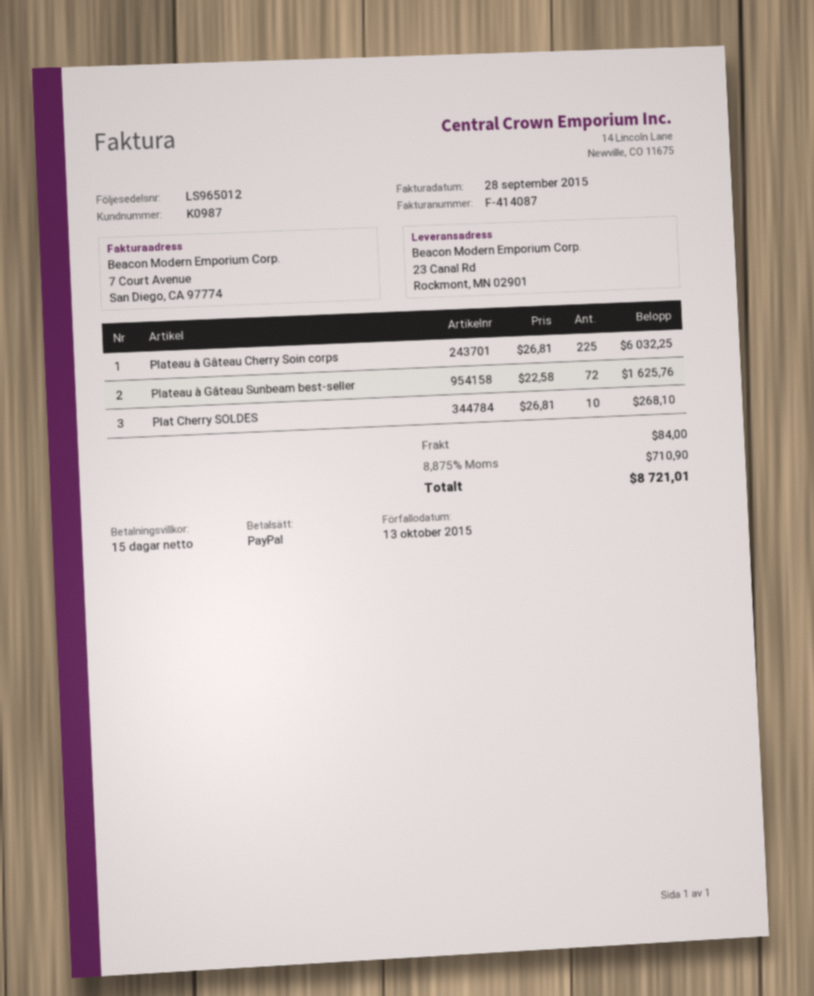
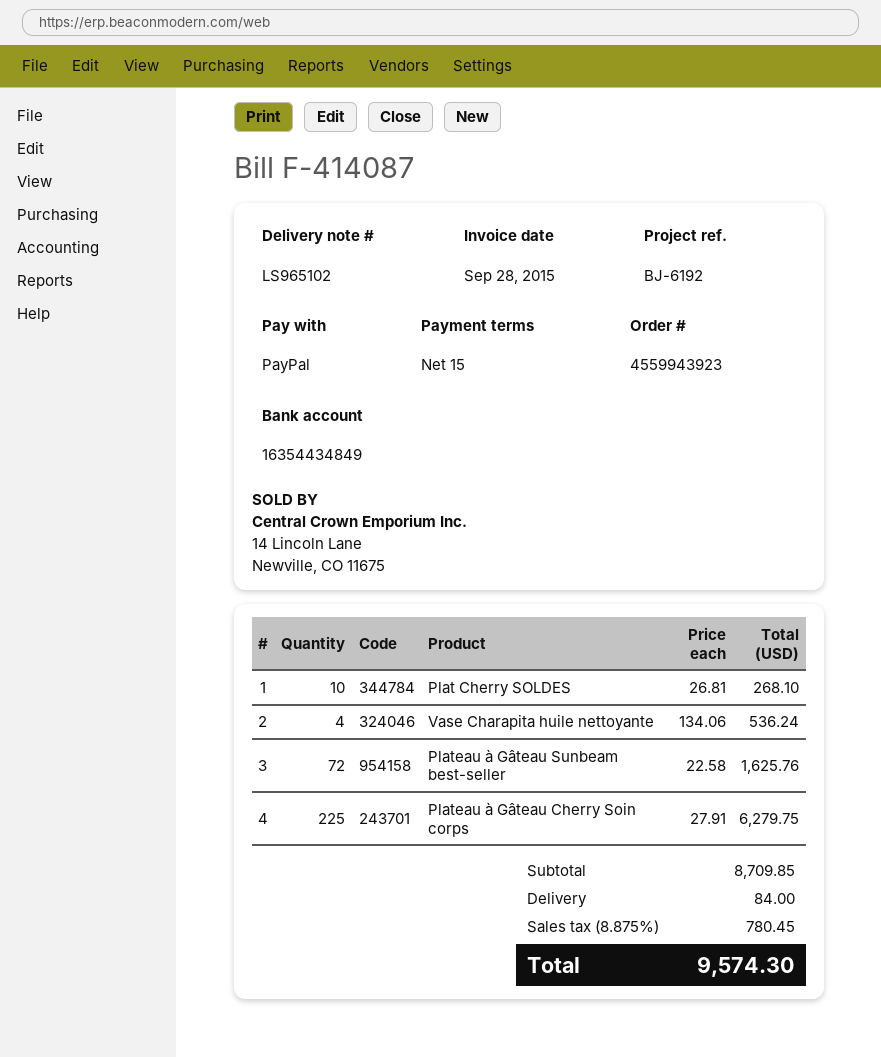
delivery note number: LS965012 -> LS965102
Plateau à Gâteau Cherry Soin corps: 225 x 26.81 = 6032.25 -> 225 x 27.91 = 6279.75
Vase Charapita huile nettoyante: none -> 4 x 134.06 = 536.24
tax: 8.875% = 710.90 -> 8.875% = 780.45
total: 8721.01 -> 9574.30

